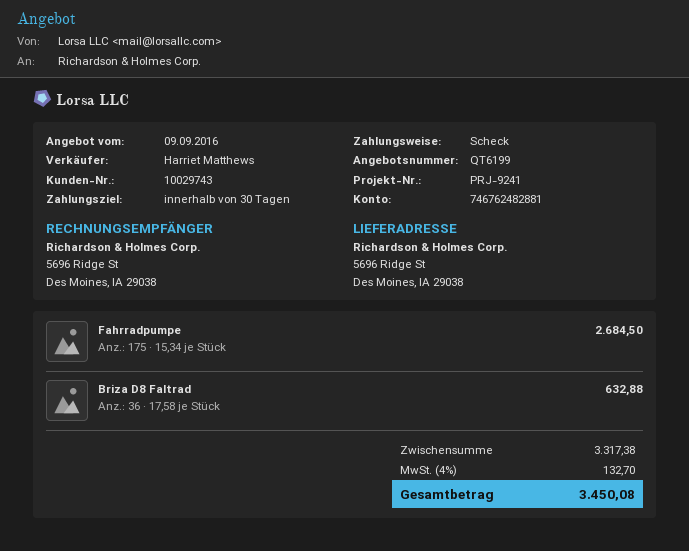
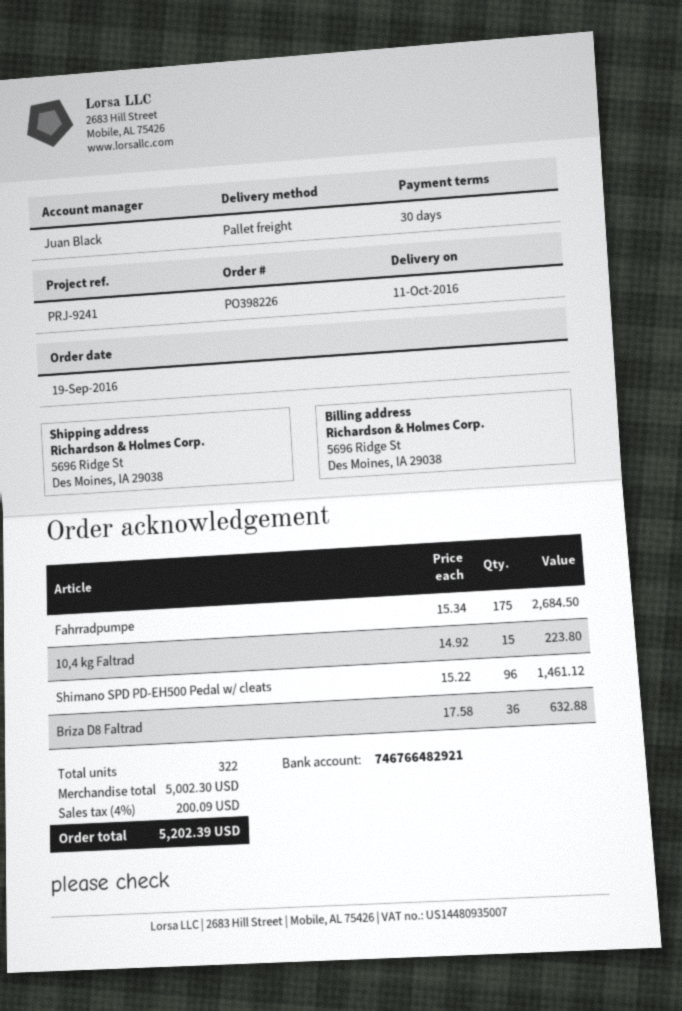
sales rep: Harriet Matthews -> Juan Black
bank account: 746762482881 -> 746766482921
10,4 kg Faltrad: none -> 15 x 14.92 = 223.80
Shimano SPD PD-EH500 Pedal w/ cleats: none -> 96 x 15.22 = 1461.12
subtotal: 3317.38 -> 5002.30
tax: 4% = 132.70 -> 4% = 200.09
total: 3450.08 -> 5202.39

